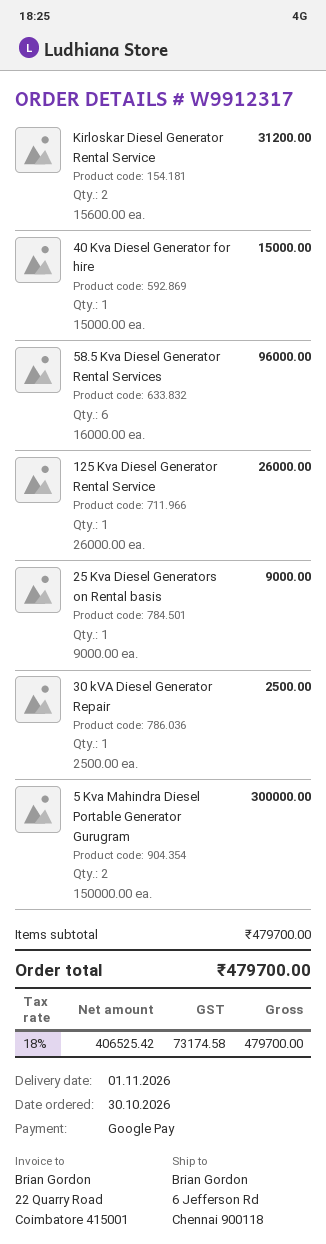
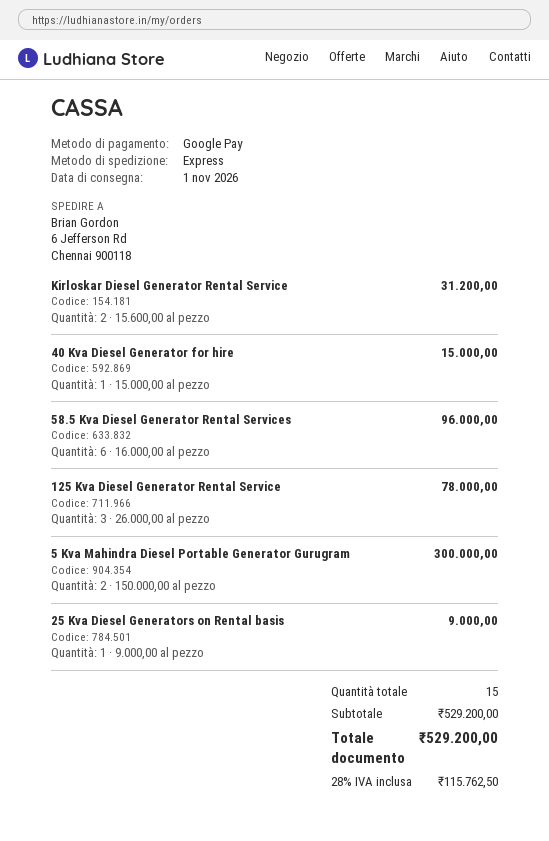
125 Kva Diesel Generator Rental Service: 1 x 26000.00 = 26000.00 -> 3 x 26000.00 = 78000.00
30 kVA Diesel Generator Repair: 1 x 2500.00 = 2500.00 -> none
subtotal: 479700.00 -> 529200.00
tax: 18% = 73174.58 -> 28% = 115762.50
total: 479700.00 -> 529200.00

